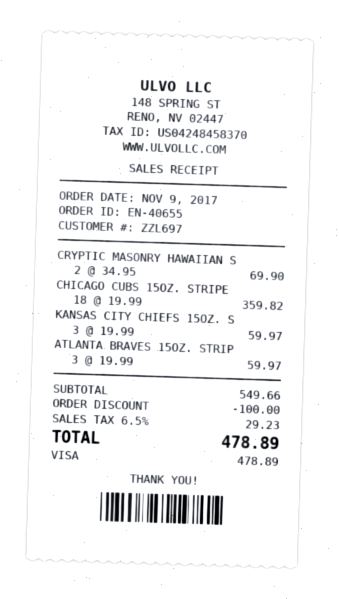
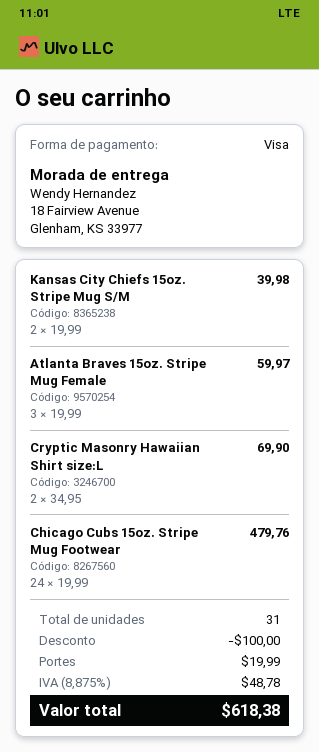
CHICAGO CUBS 15OZ. STRIPE: 18 x 19.99 = 359.82 -> 24 x 19.99 = 479.76
KANSAS CITY CHIEFS 15OZ. S: 3 x 19.99 = 59.97 -> 2 x 19.99 = 39.98
shipping: none -> 19.99
tax: 6.5% = 29.23 -> 8.875% = 48.78
total: 478.89 -> 618.38

